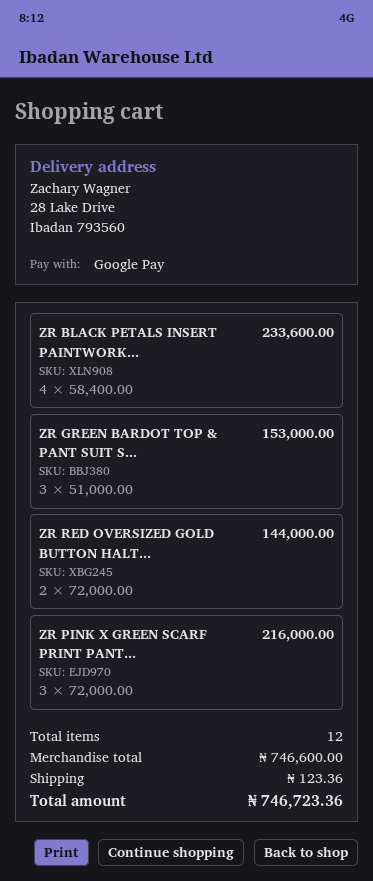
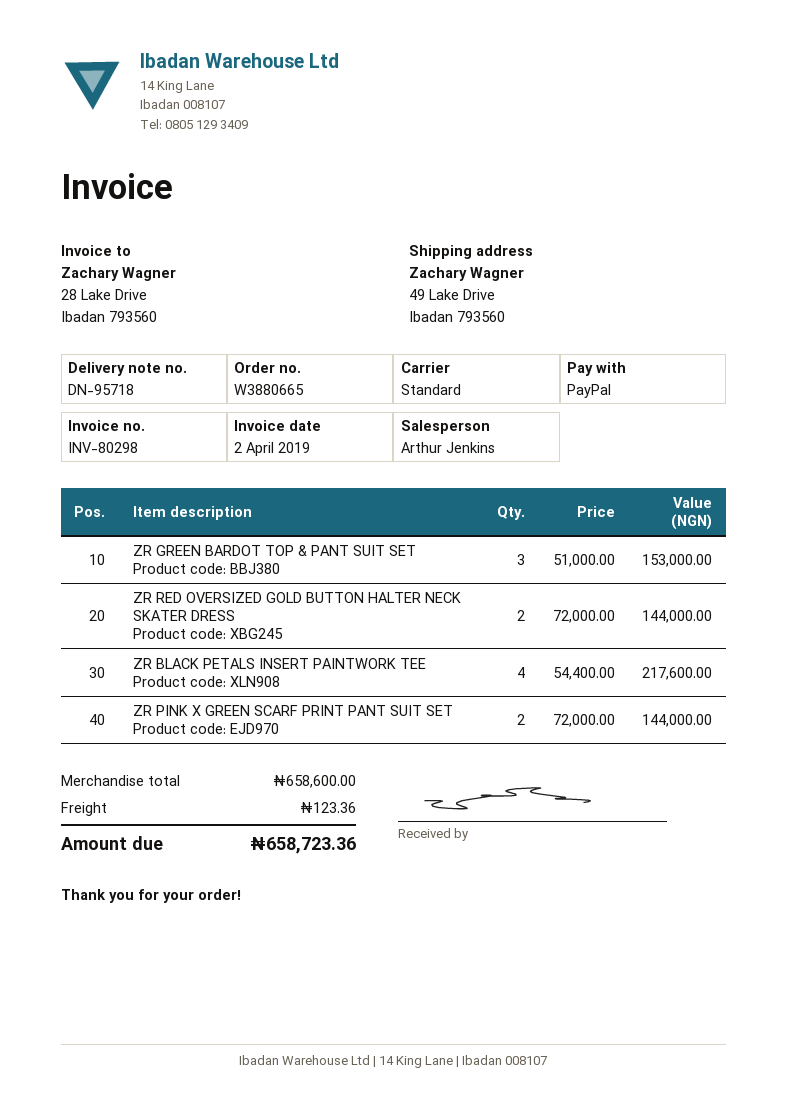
payment method: Google Pay -> PayPal
ship to: 28 Lake Drive, Ibadan 793560 -> 49 Lake Drive, Ibadan 793560
ZR BLACK PETALS INSERT PAINTWORK...: 4 x 58400.00 = 233600.00 -> 4 x 54400.00 = 217600.00
ZR PINK X GREEN SCARF PRINT PANT...: 3 x 72000.00 = 216000.00 -> 2 x 72000.00 = 144000.00
subtotal: 746600.00 -> 658600.00
total: 746723.36 -> 658723.36

